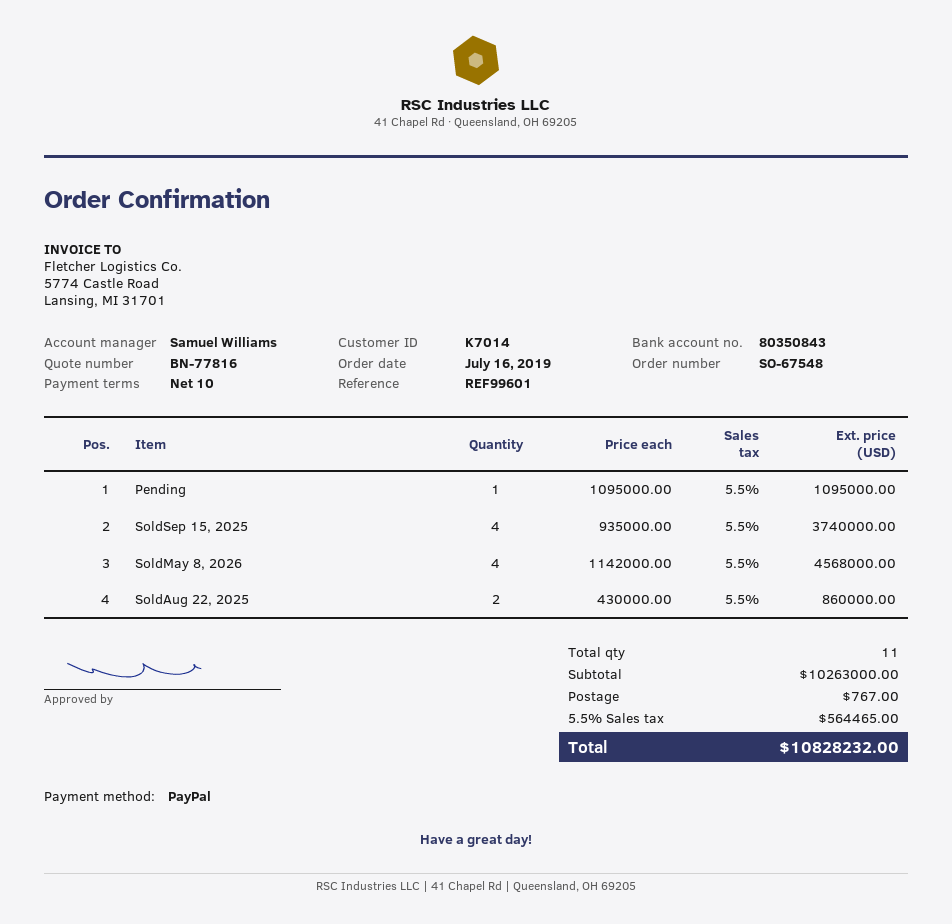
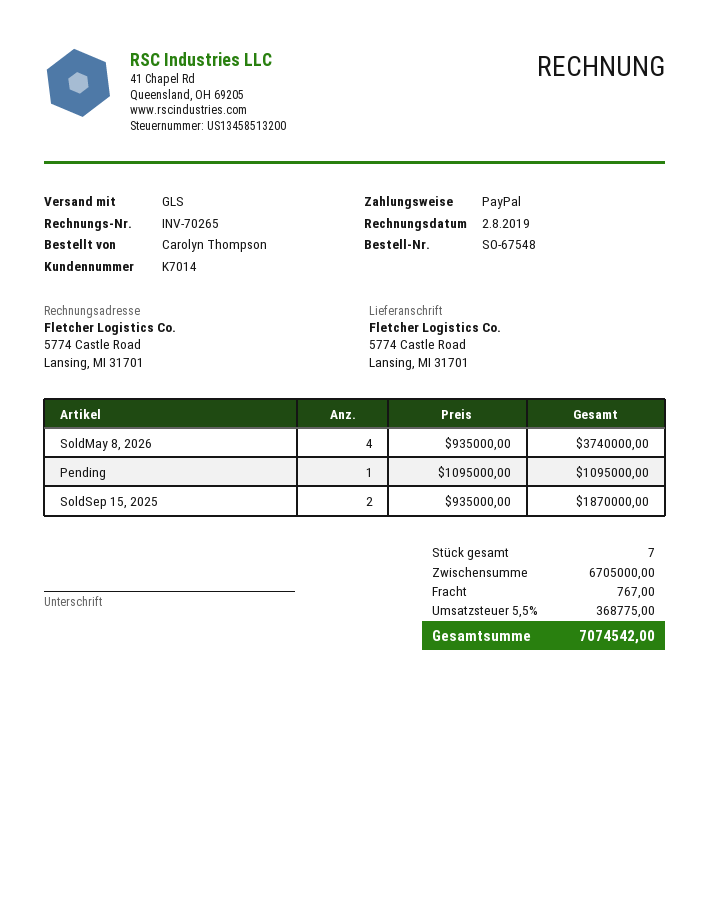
SoldSep 15, 2025: 4 x 935000.00 = 3740000.00 -> 2 x 935000.00 = 1870000.00
SoldMay 8, 2026: 4 x 1142000.00 = 4568000.00 -> 4 x 935000.00 = 3740000.00
SoldAug 22, 2025: 2 x 430000.00 = 860000.00 -> none
total quantity: 11 -> 7
subtotal: 10263000.00 -> 6705000.00
tax: 5.5% = 564465.00 -> 5.5% = 368775.00
total: 10828232.00 -> 7074542.00

